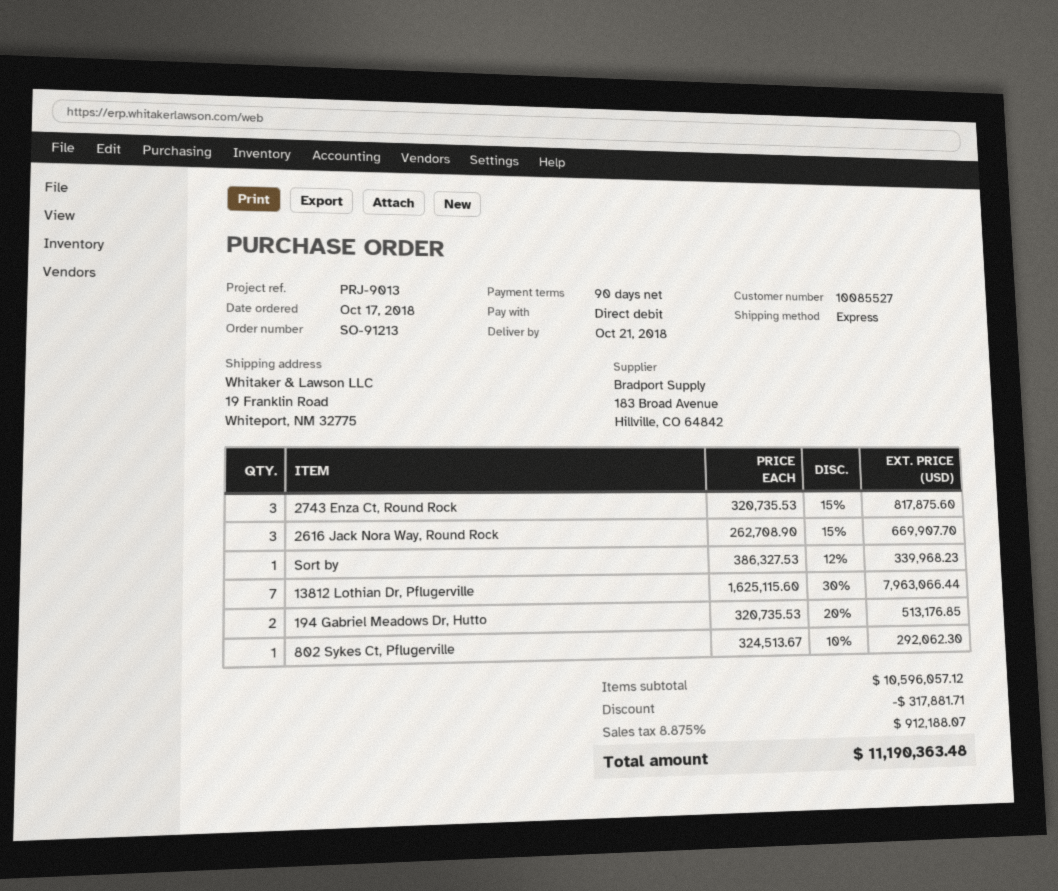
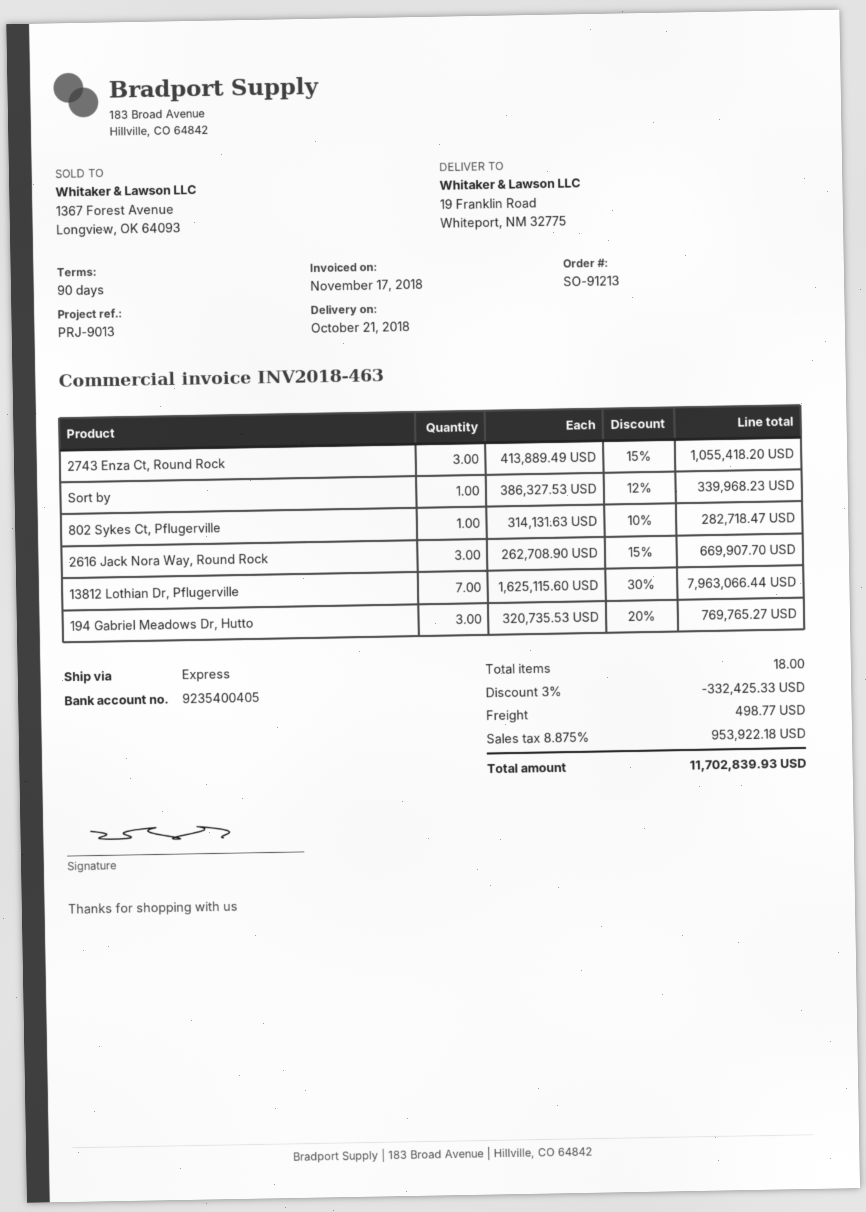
2743 Enza Ct, Round Rock: 3 x 320735.53 - 15% = 817875.60 -> 3 x 413889.49 - 15% = 1055418.20
194 Gabriel Meadows Dr, Hutto: 2 x 320735.53 - 20% = 513176.85 -> 3 x 320735.53 - 20% = 769765.27
802 Sykes Ct, Pflugerville: 1 x 324513.67 - 10% = 292062.30 -> 1 x 314131.63 - 10% = 282718.47
discount: 317881.71 -> 332425.33
shipping: none -> 498.77
tax: 8.875% = 912188.07 -> 8.875% = 953922.18
total: 11190363.48 -> 11702839.93

